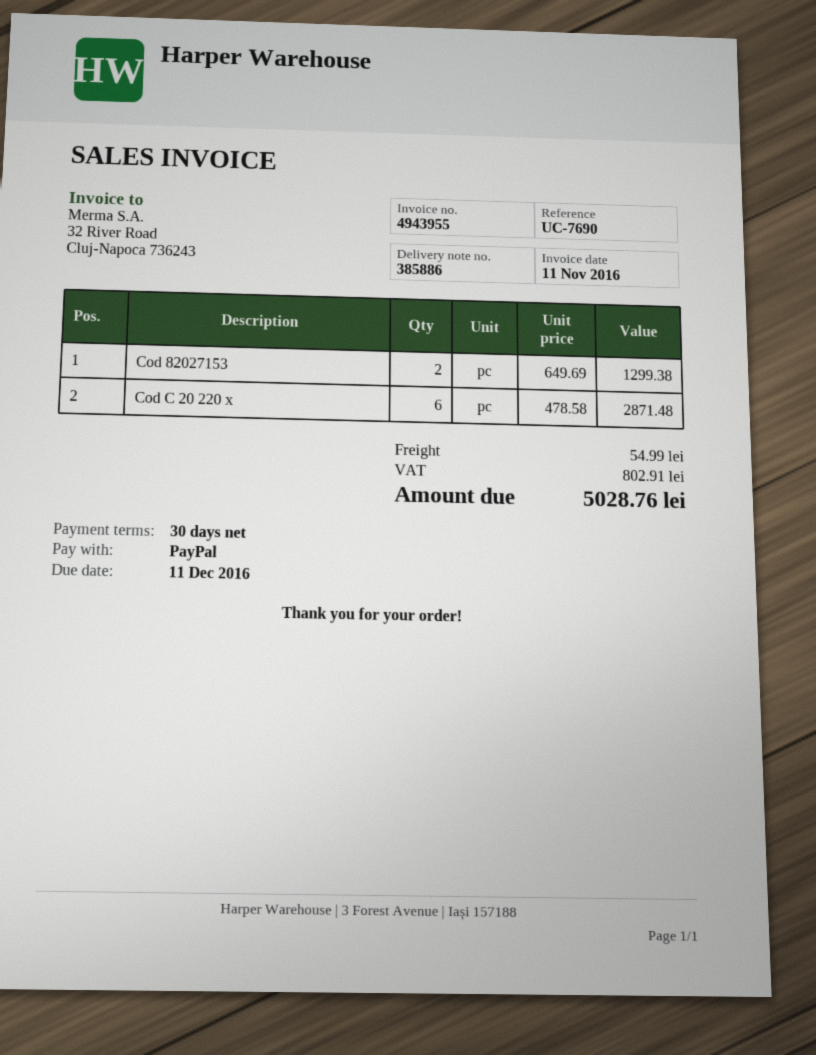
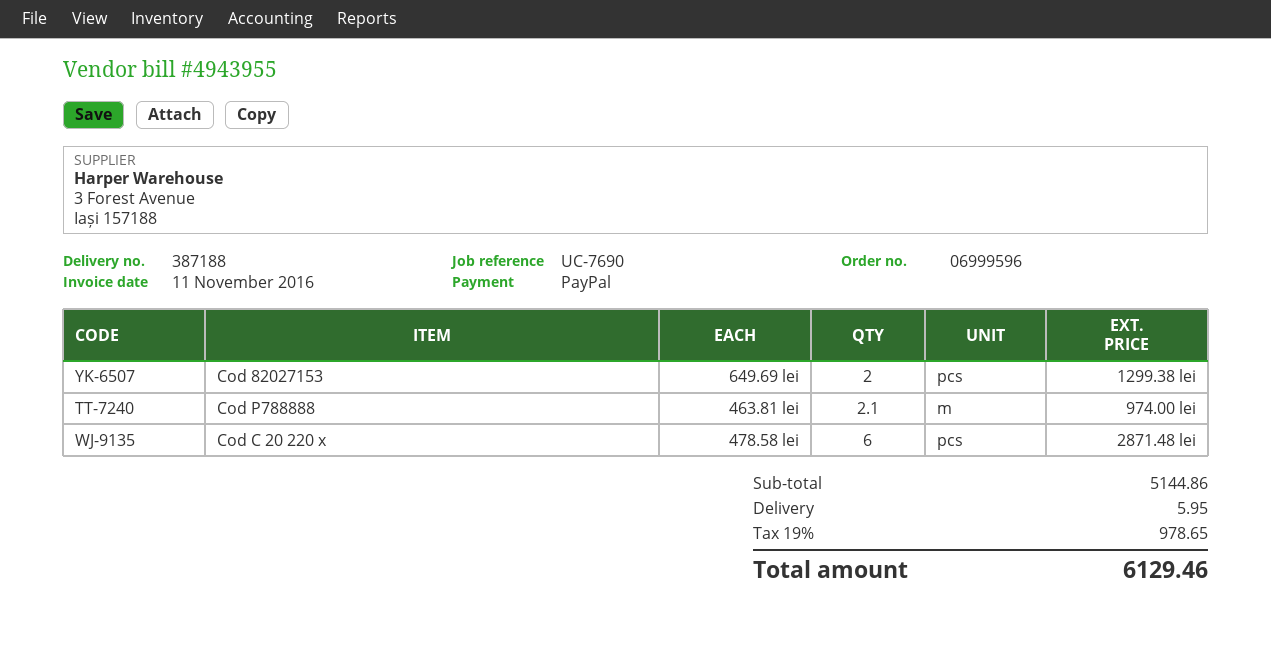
delivery note number: 385886 -> 387188
Cod P788888: none -> 2.1 x 463.81 = 974.00
shipping: 54.99 -> 5.95
tax: 802.91 -> 978.65
total: 5028.76 -> 6129.46

